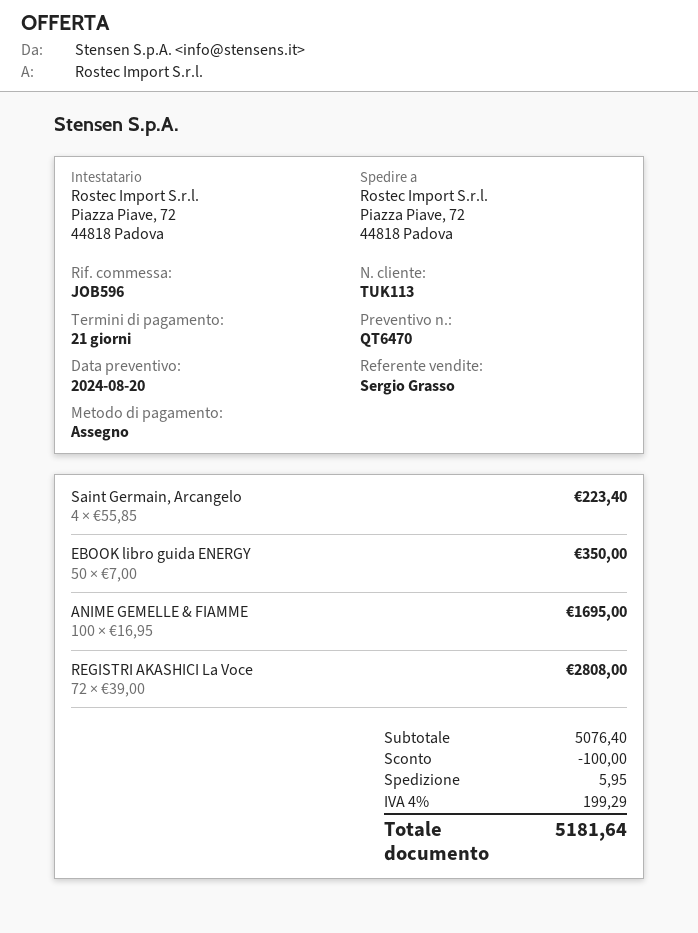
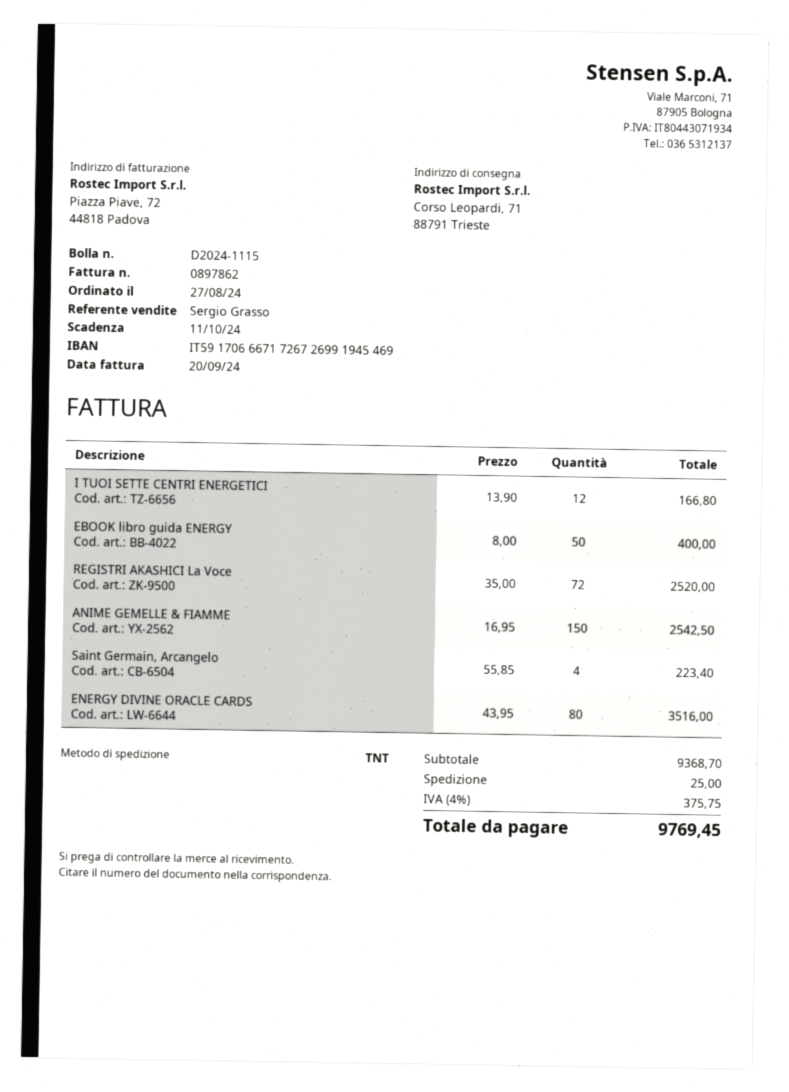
ship to: Piazza Piave, 72, 44818 Padova -> Corso Leopardi, 71, 88791 Trieste
EBOOK libro guida ENERGY: 50 x 7.00 = 350.00 -> 50 x 8.00 = 400.00
ANIME GEMELLE & FIAMME: 100 x 16.95 = 1695.00 -> 150 x 16.95 = 2542.50
REGISTRI AKASHICI La Voce: 72 x 39.00 = 2808.00 -> 72 x 35.00 = 2520.00
I TUOI SETTE CENTRI ENERGETICI: none -> 12 x 13.90 = 166.80
ENERGY DIVINE ORACLE CARDS: none -> 80 x 43.95 = 3516.00
subtotal: 5076.40 -> 9368.70
discount: 100.00 -> none
shipping: 5.95 -> 25.00
tax: 4% = 199.29 -> 4% = 375.75
total: 5181.64 -> 9769.45

